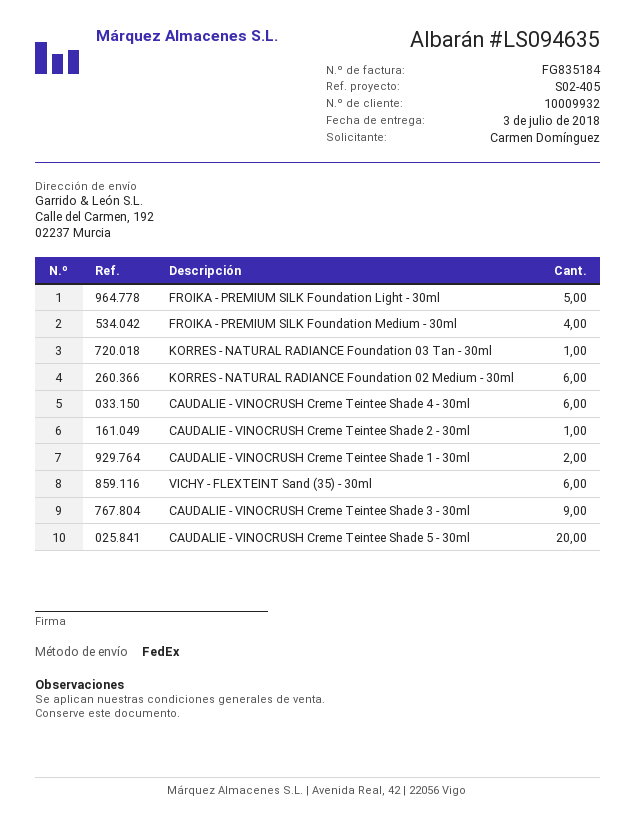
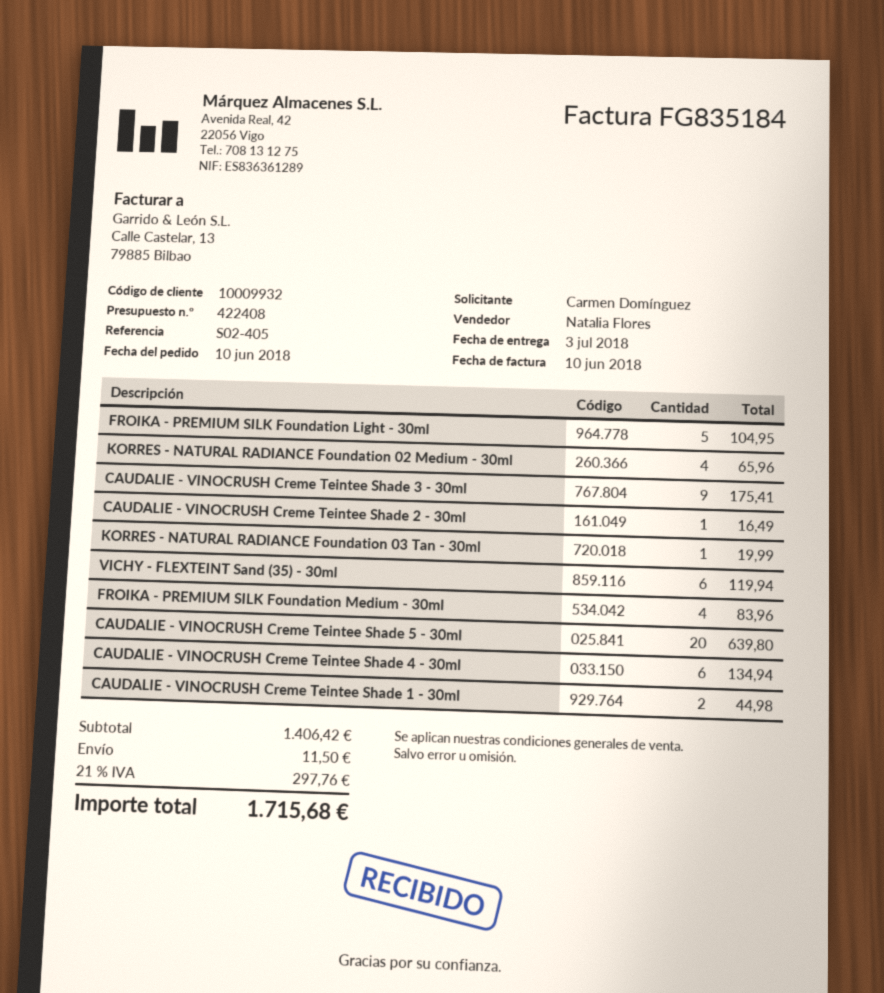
KORRES - NATURAL RADIANCE Foundation 02 Medium - 30ml: 6 -> 4

